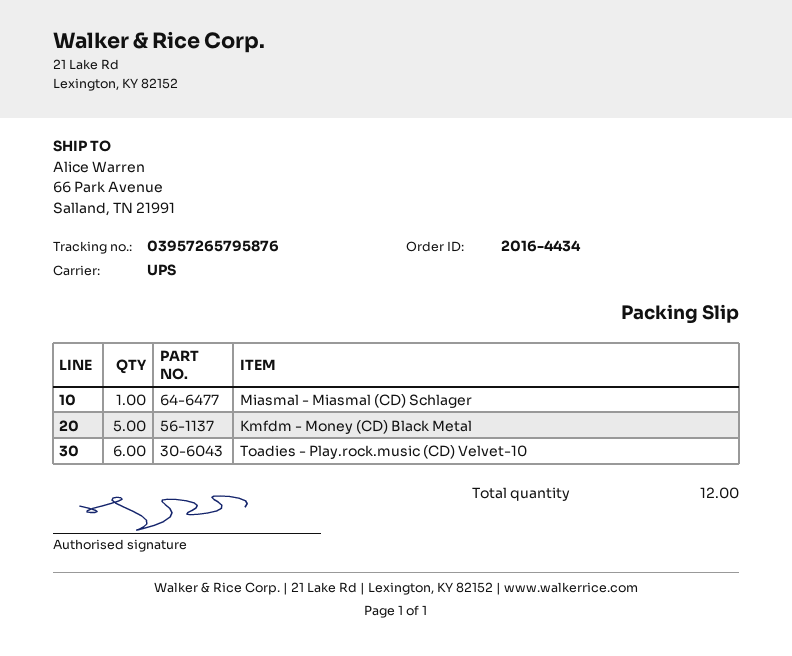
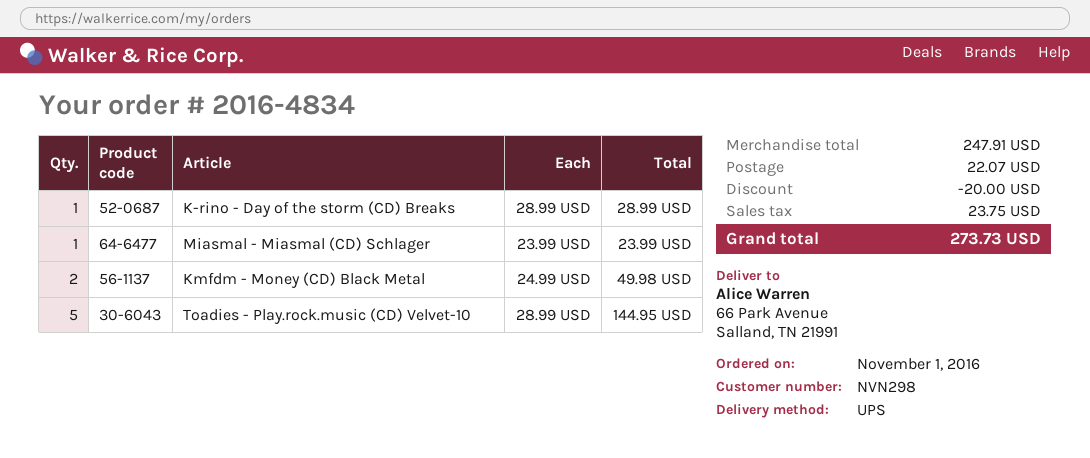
order number: 2016-4434 -> 2016-4834
Kmfdm - Money (CD) Black Metal: 5 -> 2
Toadies - Play.rock.music (CD) Velvet-10: 6 -> 5
K-rino - Day of the storm (CD) Breaks: none -> 1

